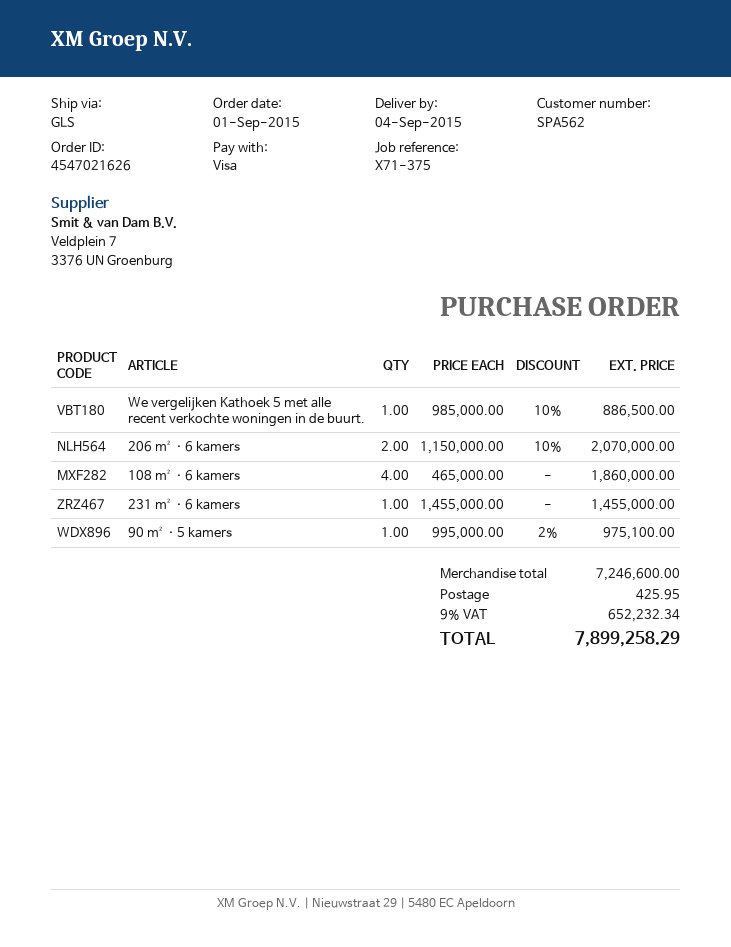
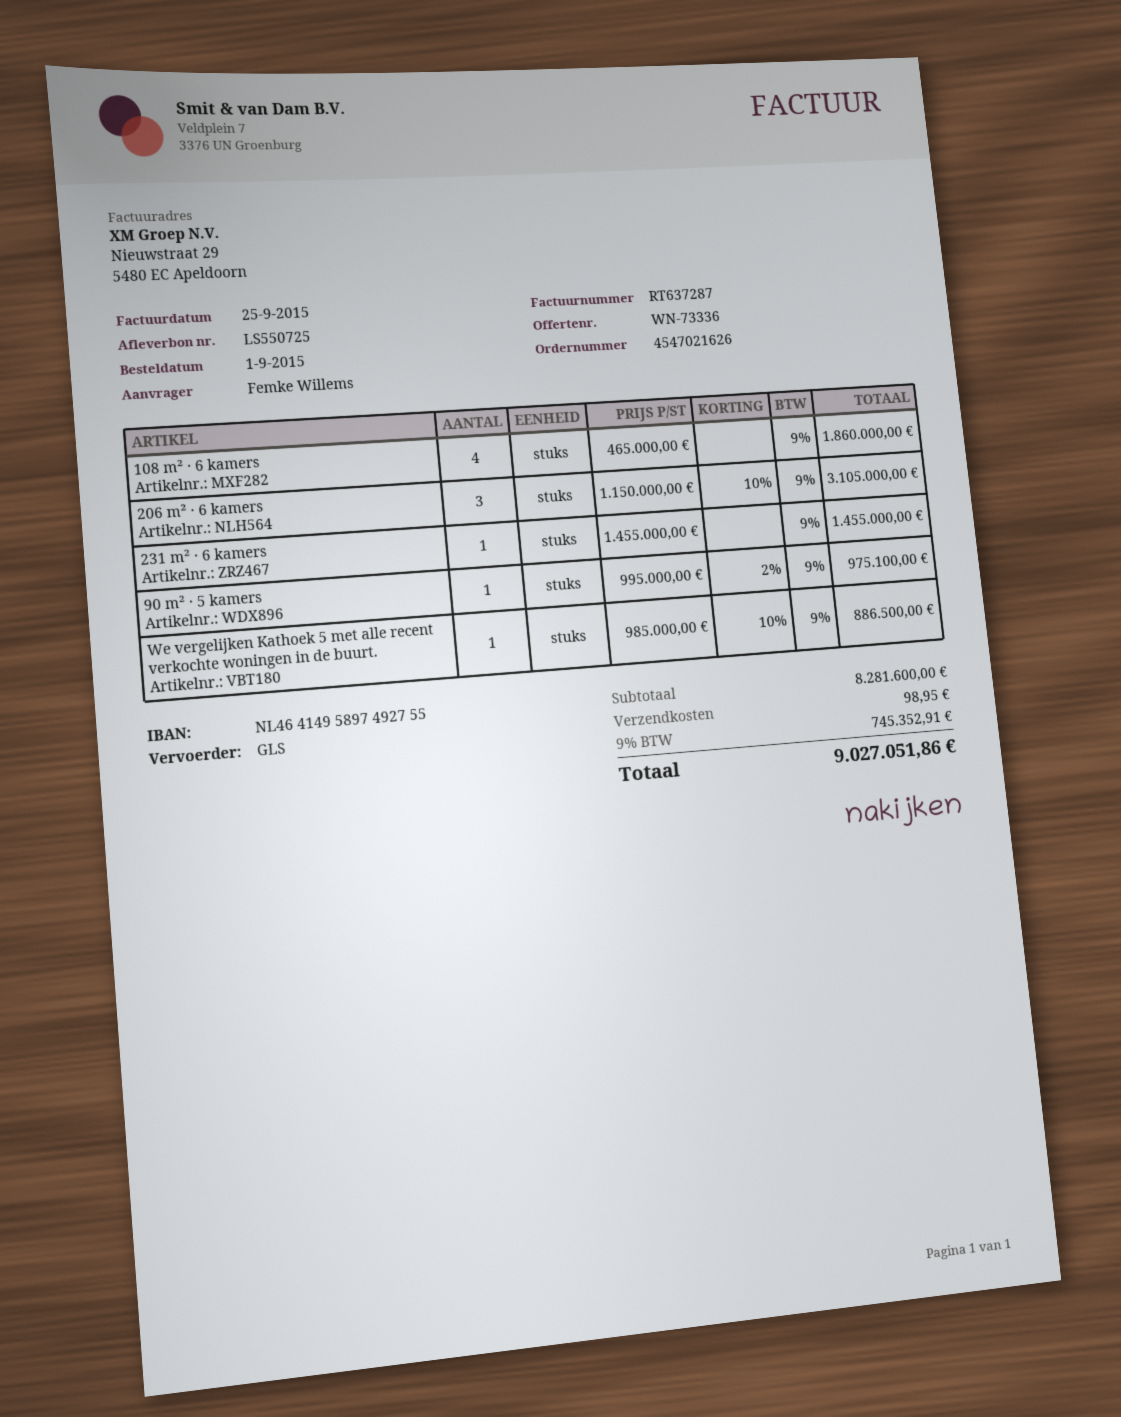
206 m² · 6 kamers: 2 x 1150000.00 - 10% = 2070000.00 -> 3 x 1150000.00 - 10% = 3105000.00
subtotal: 7246600.00 -> 8281600.00
shipping: 425.95 -> 98.95
tax: 9% = 652232.34 -> 9% = 745352.91
total: 7899258.29 -> 9027051.86

